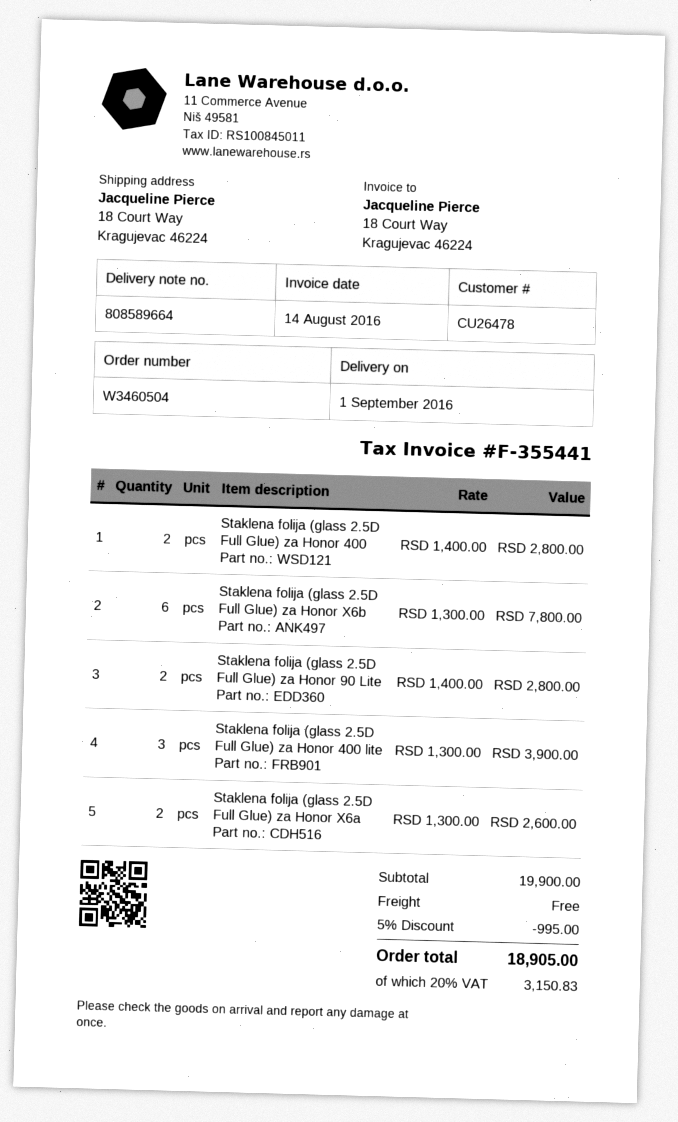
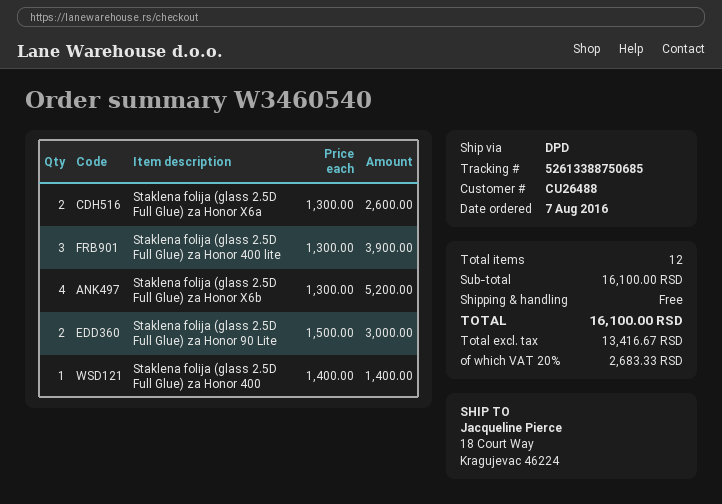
order number: W3460504 -> W3460540
customer number: CU26478 -> CU26488
Staklena folija (glass 2.5D Full Glue) za Honor 400: 2 x 1400.00 = 2800.00 -> 1 x 1400.00 = 1400.00
Staklena folija (glass 2.5D Full Glue) za Honor X6b: 6 x 1300.00 = 7800.00 -> 4 x 1300.00 = 5200.00
Staklena folija (glass 2.5D Full Glue) za Honor 90 Lite: 2 x 1400.00 = 2800.00 -> 2 x 1500.00 = 3000.00
subtotal: 19900.00 -> 16100.00
discount: 5% = 995.00 -> none
tax: 20% = 3150.83 -> 20% = 2683.33
total: 18905.00 -> 16100.00

